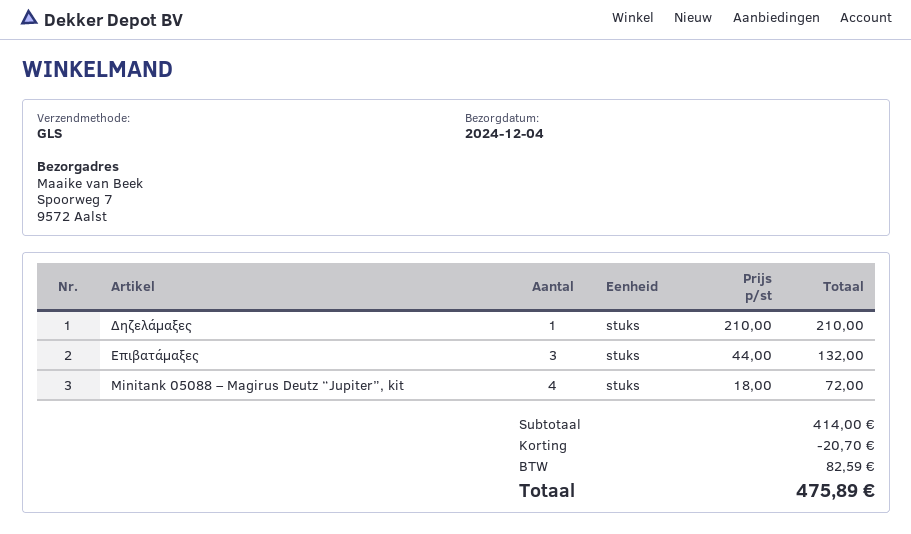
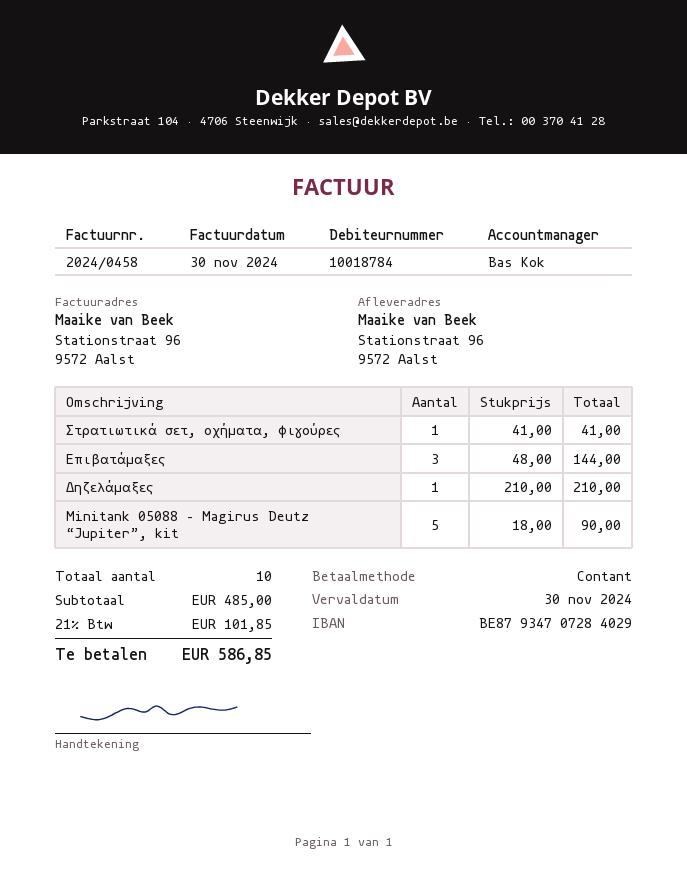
ship to: Spoorweg 7, 9572 Aalst -> Stationstraat 96, 9572 Aalst
Επιβατάμαξες: 3 x 44.00 = 132.00 -> 3 x 48.00 = 144.00
Minitank 05088 – Magirus Deutz “Jupiter”, kit: 4 x 18.00 = 72.00 -> 5 x 18.00 = 90.00
Στρατιωτικά σετ, οχήματα, φιγούρες: none -> 1 x 41.00 = 41.00
subtotal: 414.00 -> 485.00
discount: 20.70 -> none
tax: 82.59 -> 101.85
total: 475.89 -> 586.85

